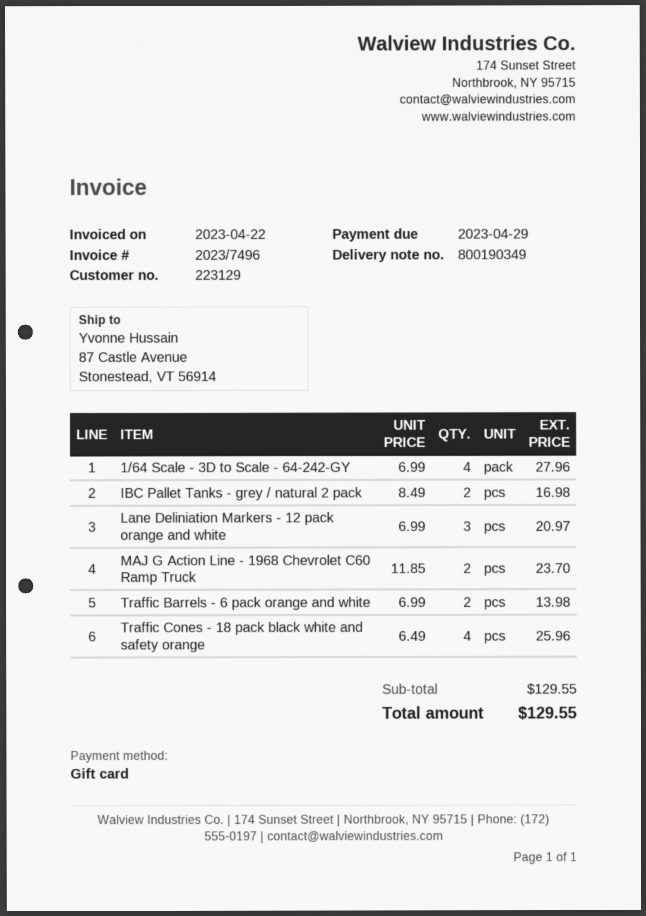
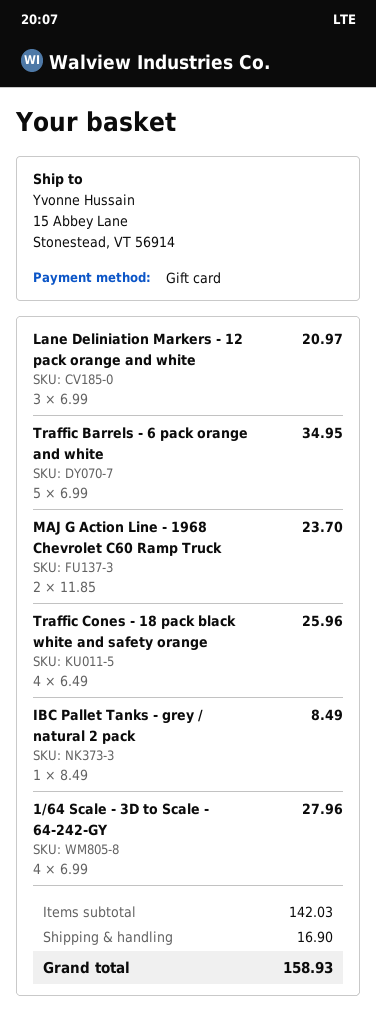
ship to: 87 Castle Avenue, Stonestead, VT 56914 -> 15 Abbey Lane, Stonestead, VT 56914
IBC Pallet Tanks - grey / natural 2 pack: 2 x 8.49 = 16.98 -> 1 x 8.49 = 8.49
Traffic Barrels - 6 pack orange and white: 2 x 6.99 = 13.98 -> 5 x 6.99 = 34.95
subtotal: 129.55 -> 142.03
shipping: none -> 16.90
total: 129.55 -> 158.93

